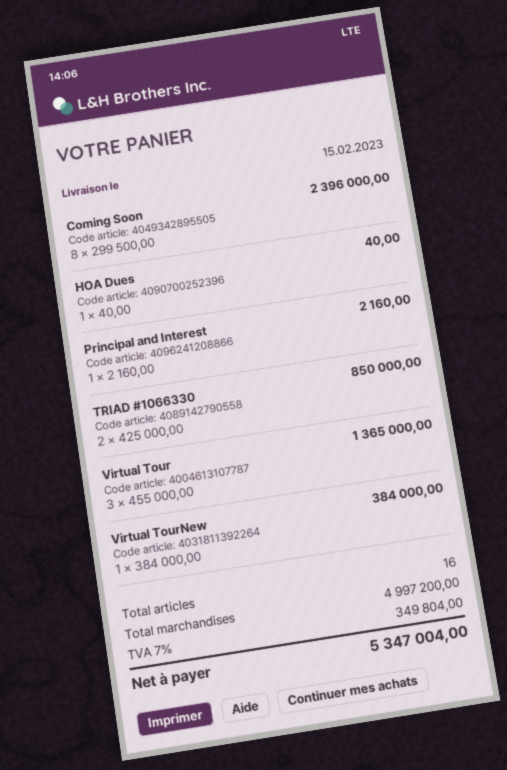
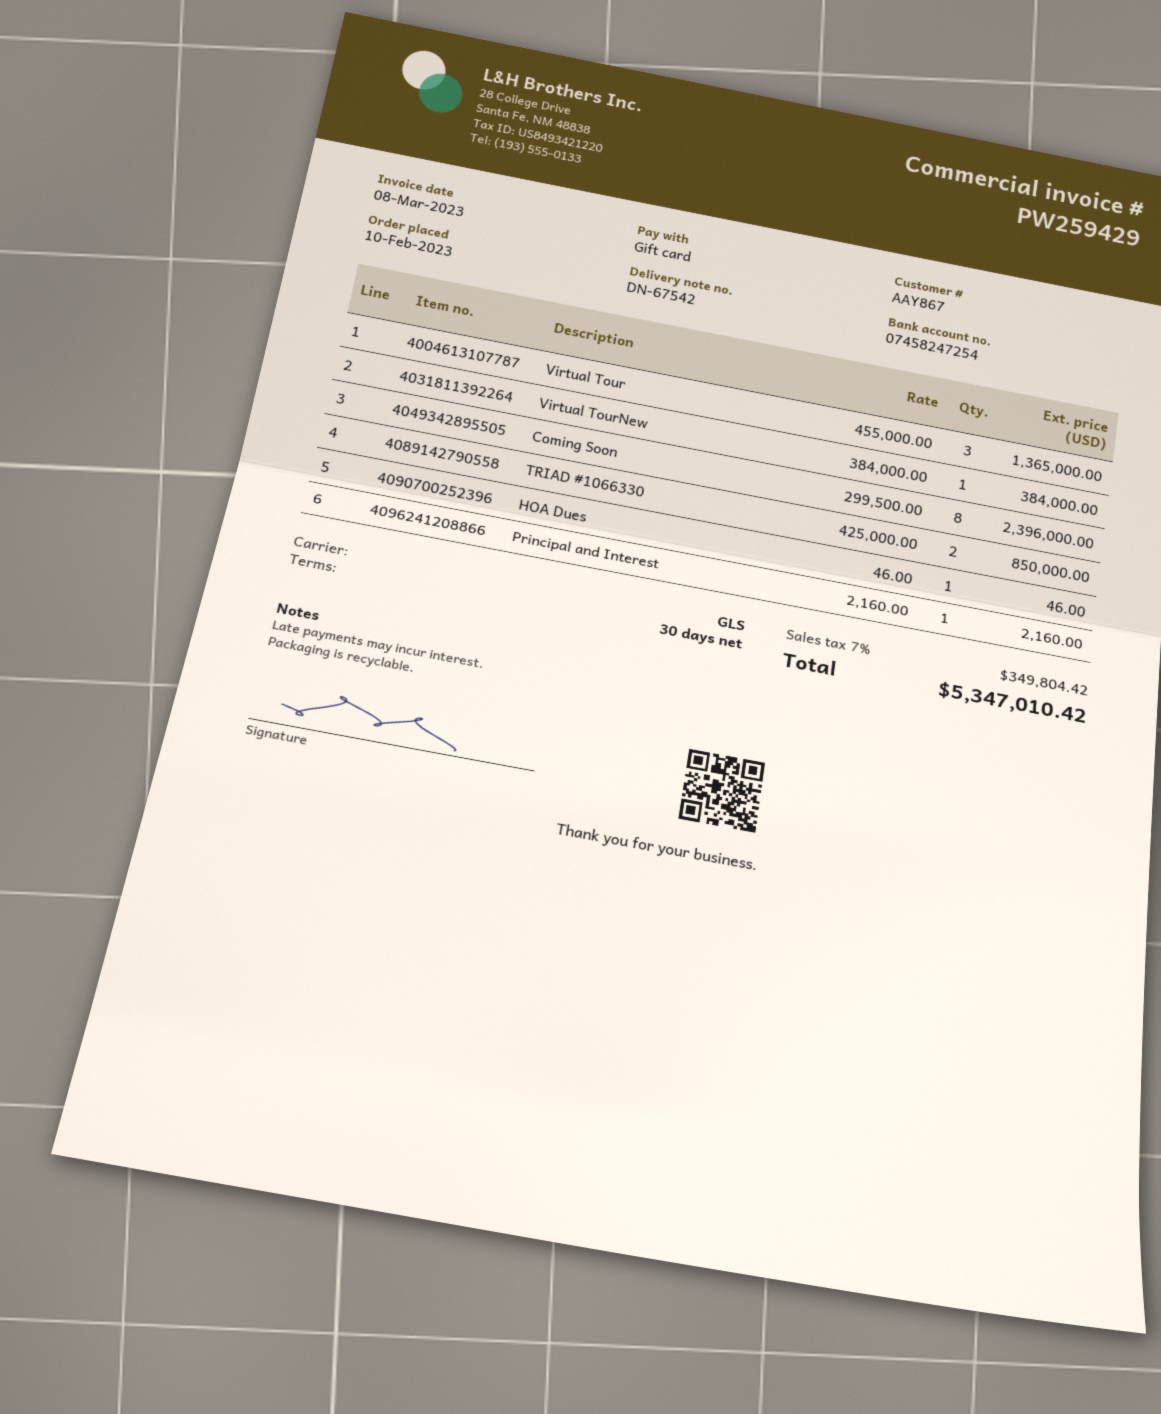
HOA Dues: 1 x 40.00 = 40.00 -> 1 x 46.00 = 46.00
tax: 7% = 349804.00 -> 7% = 349804.42
total: 5347004.00 -> 5347010.42

